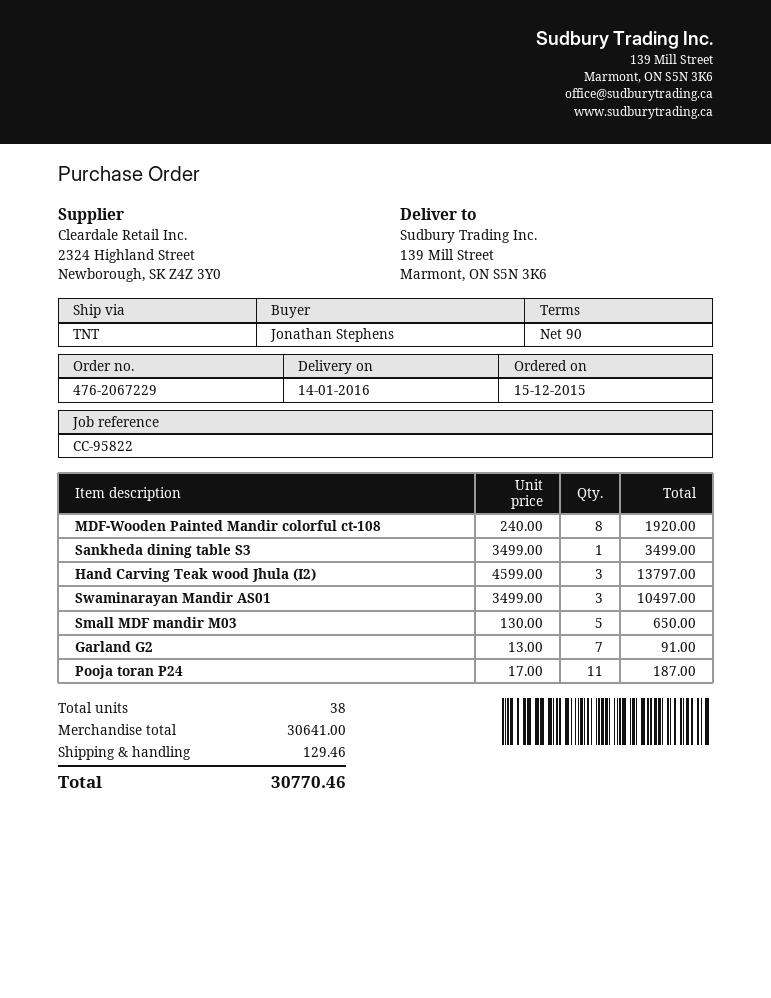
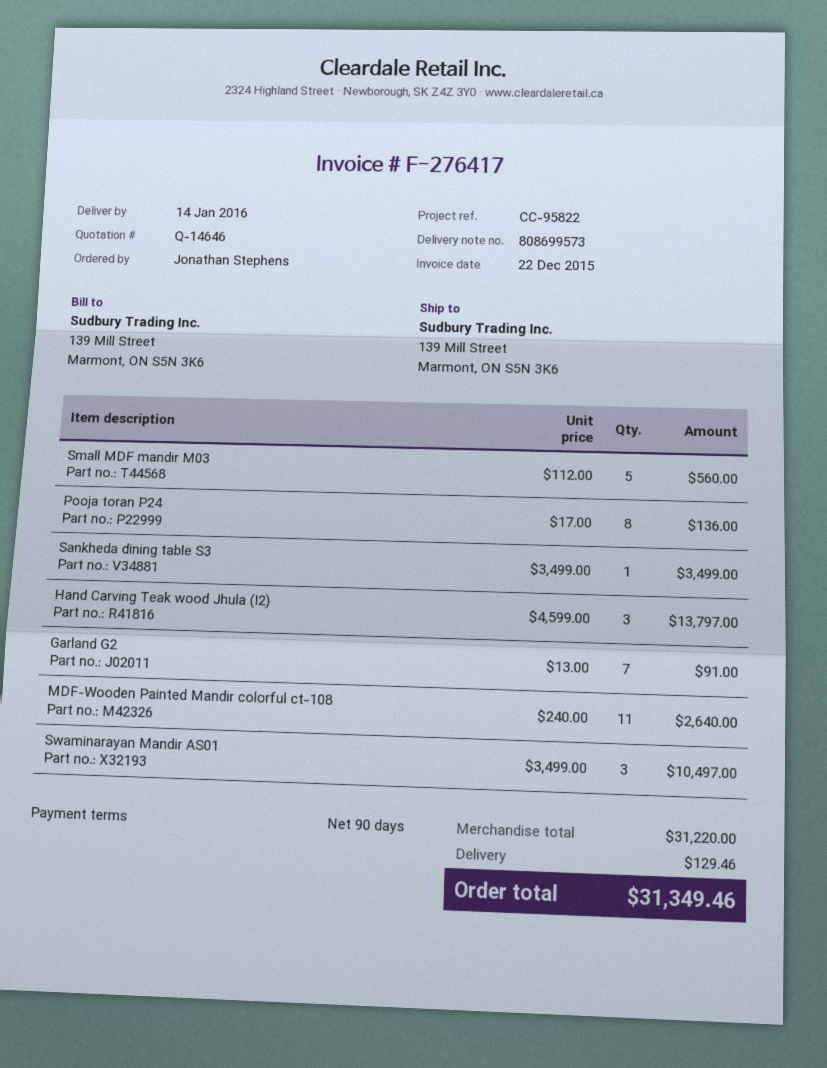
MDF-Wooden Painted Mandir colorful ct-108: 8 x 240.00 = 1920.00 -> 11 x 240.00 = 2640.00
Small MDF mandir M03: 5 x 130.00 = 650.00 -> 5 x 112.00 = 560.00
Pooja toran P24: 11 x 17.00 = 187.00 -> 8 x 17.00 = 136.00
subtotal: 30641.00 -> 31220.00
total: 30770.46 -> 31349.46

